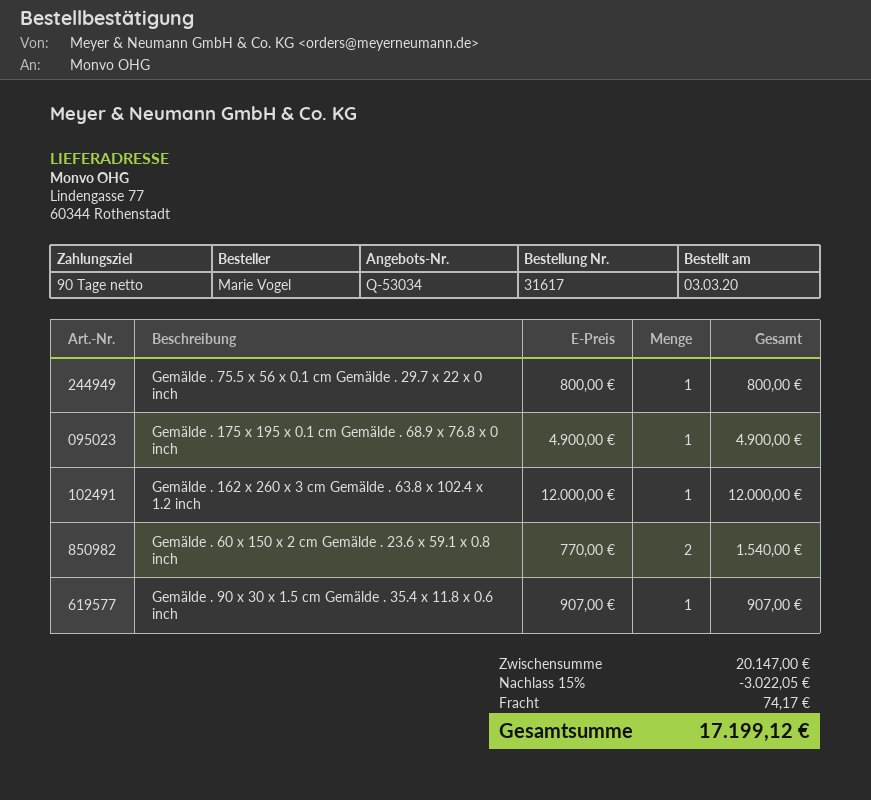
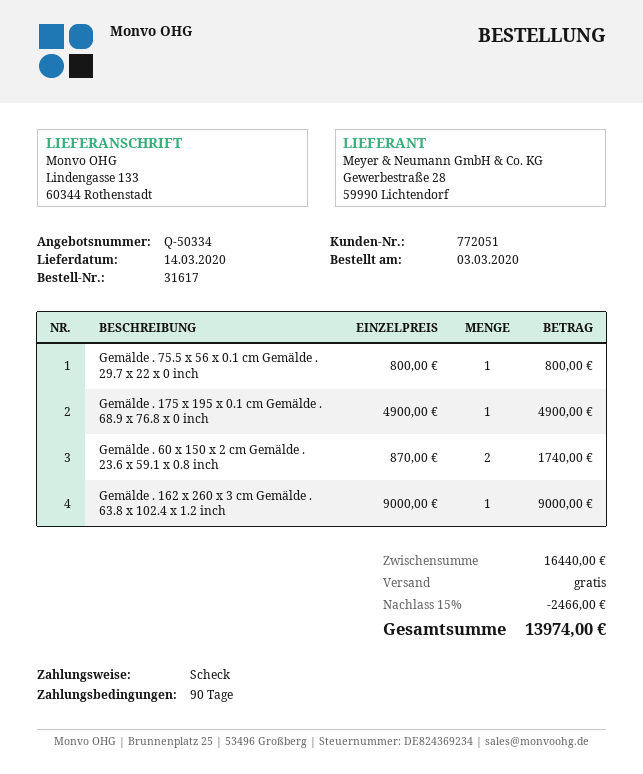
quote number: Q-53034 -> Q-50334
ship to: Lindengasse 77, 60344 Rothenstadt -> Lindengasse 133, 60344 Rothenstadt
Gemälde . 162 x 260 x 3 cm Gemälde . 63.8 x 102.4 x 1.2 inch: 1 x 12000.00 = 12000.00 -> 1 x 9000.00 = 9000.00
Gemälde . 60 x 150 x 2 cm Gemälde . 23.6 x 59.1 x 0.8 inch: 2 x 770.00 = 1540.00 -> 2 x 870.00 = 1740.00
Gemälde . 90 x 30 x 1.5 cm Gemälde . 35.4 x 11.8 x 0.6 inch: 1 x 907.00 = 907.00 -> none
subtotal: 20147.00 -> 16440.00
discount: 15% = 3022.05 -> 15% = 2466.00
shipping: 74.17 -> 0.00
total: 17199.12 -> 13974.00

